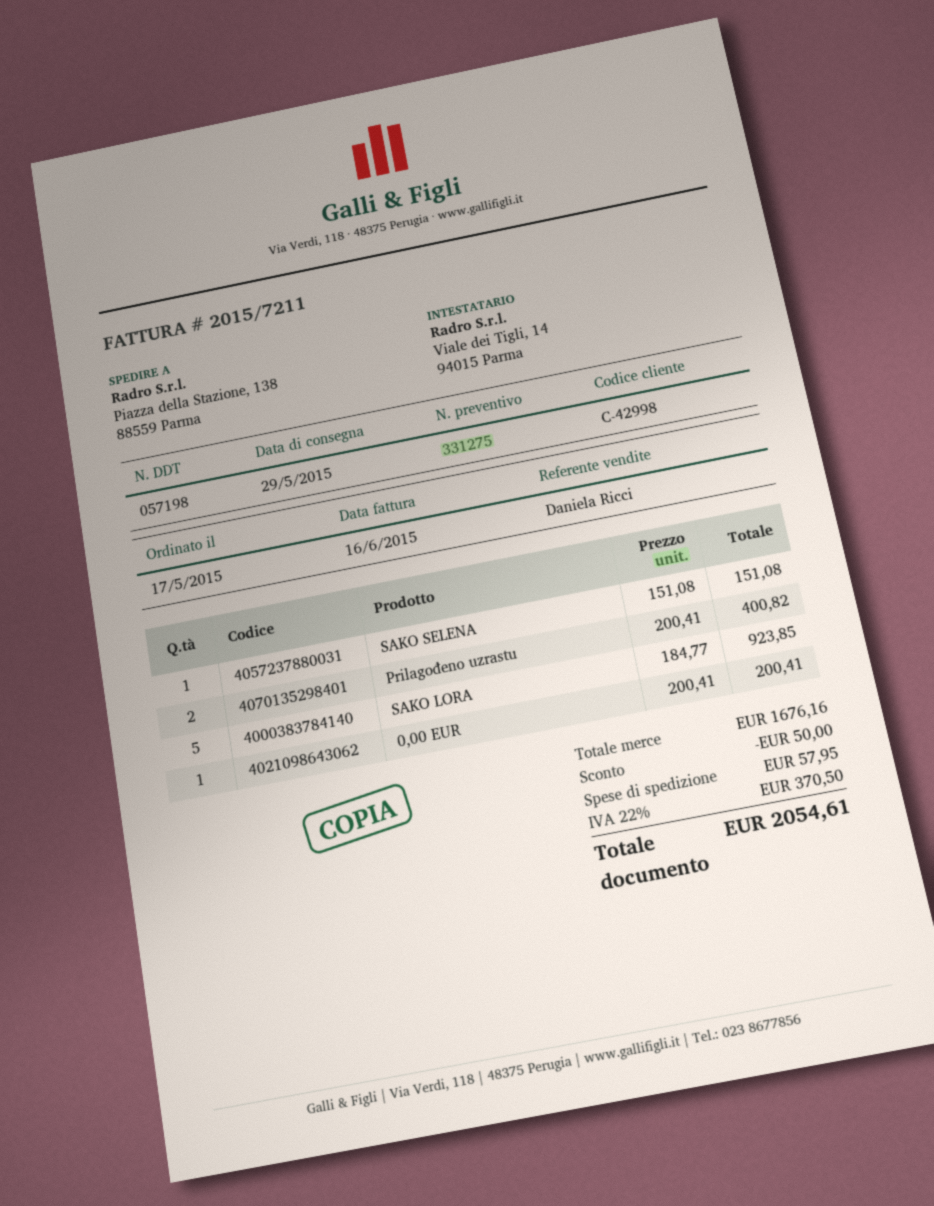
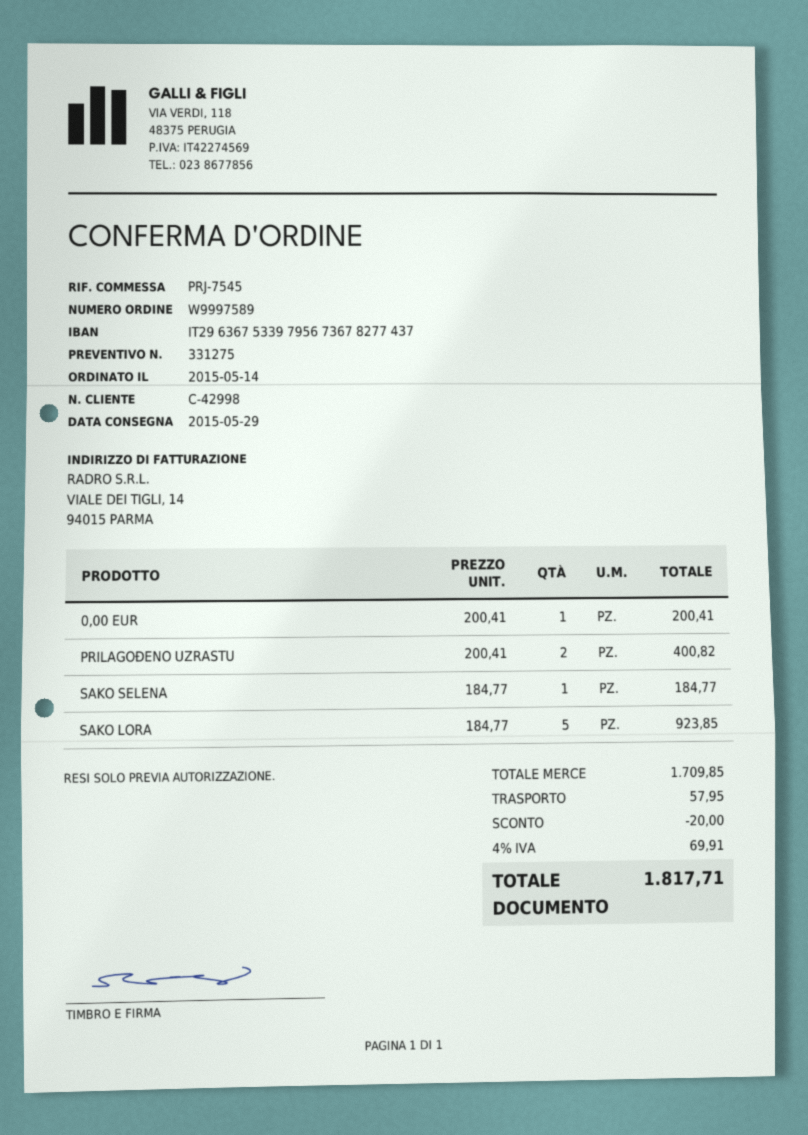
order date: 2015-05-17 -> 2015-05-14
SAKO SELENA: 1 x 151.08 = 151.08 -> 1 x 184.77 = 184.77
subtotal: 1676.16 -> 1709.85
discount: 50.00 -> 20.00
tax: 22% = 370.50 -> 4% = 69.91
total: 2054.61 -> 1817.71

